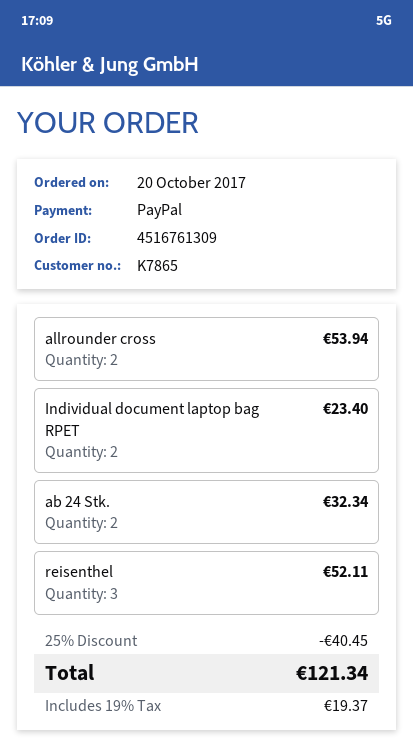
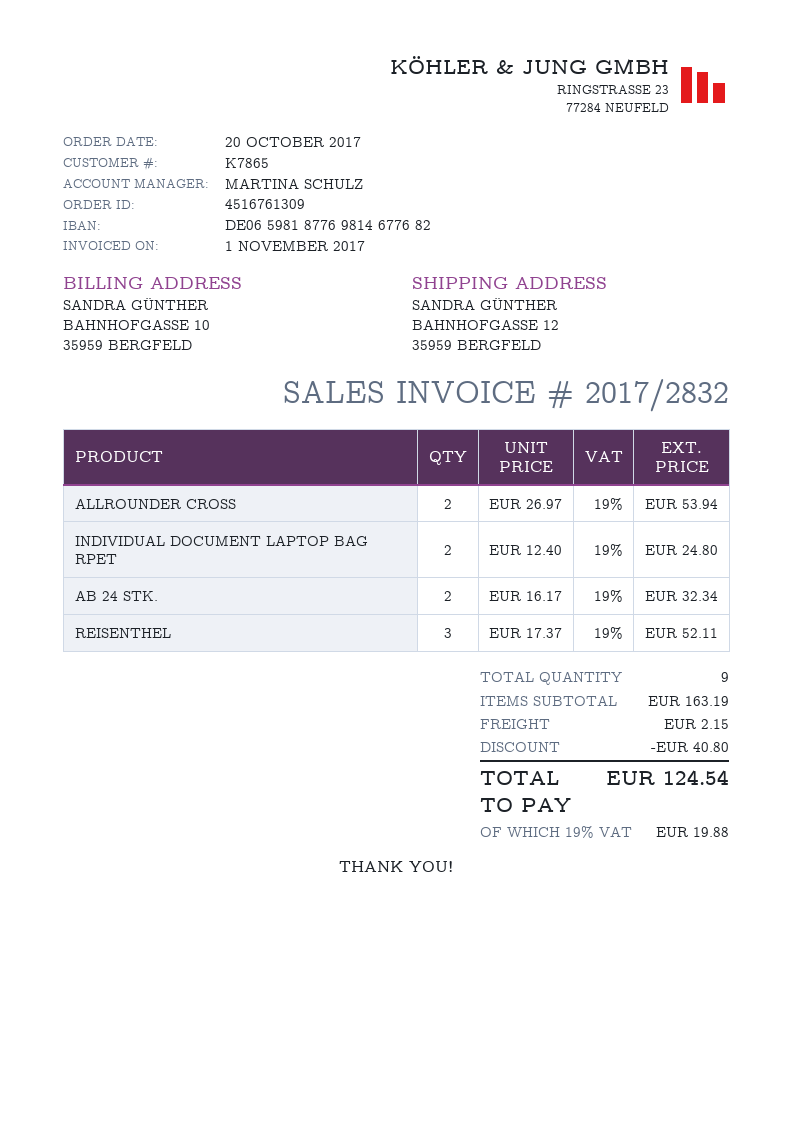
Individual document laptop bag RPET: 2 for 23.40 -> 2 for 24.80
discount: 40.45 -> 40.80
shipping: none -> 2.15
tax: 19% = 19.37 -> 19% = 19.88
total: 121.34 -> 124.54

